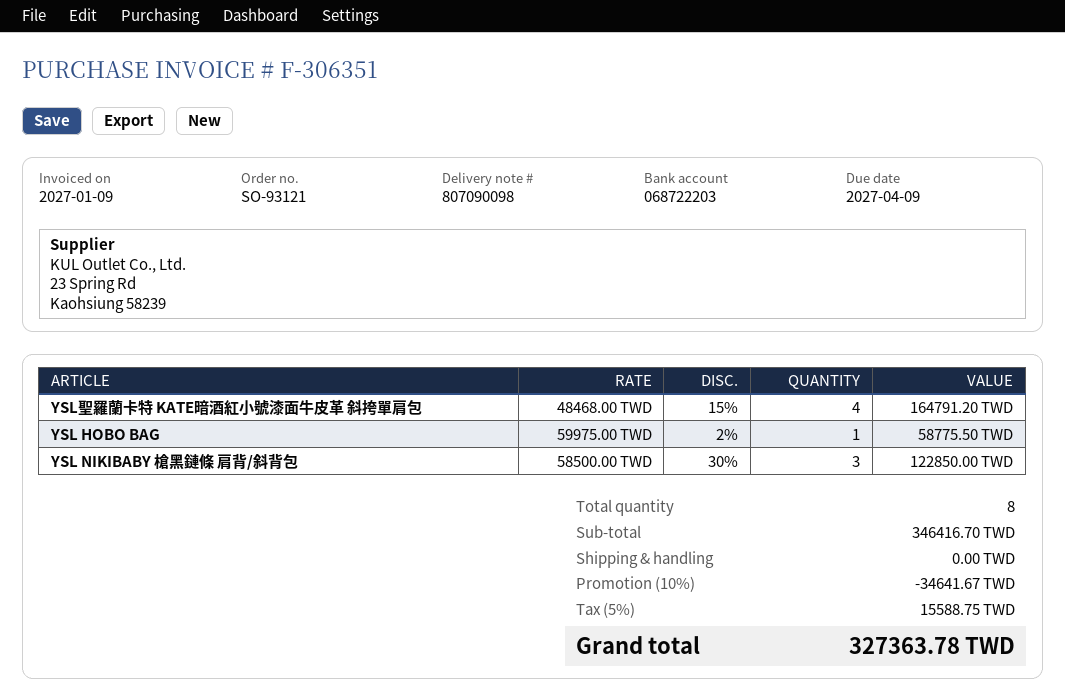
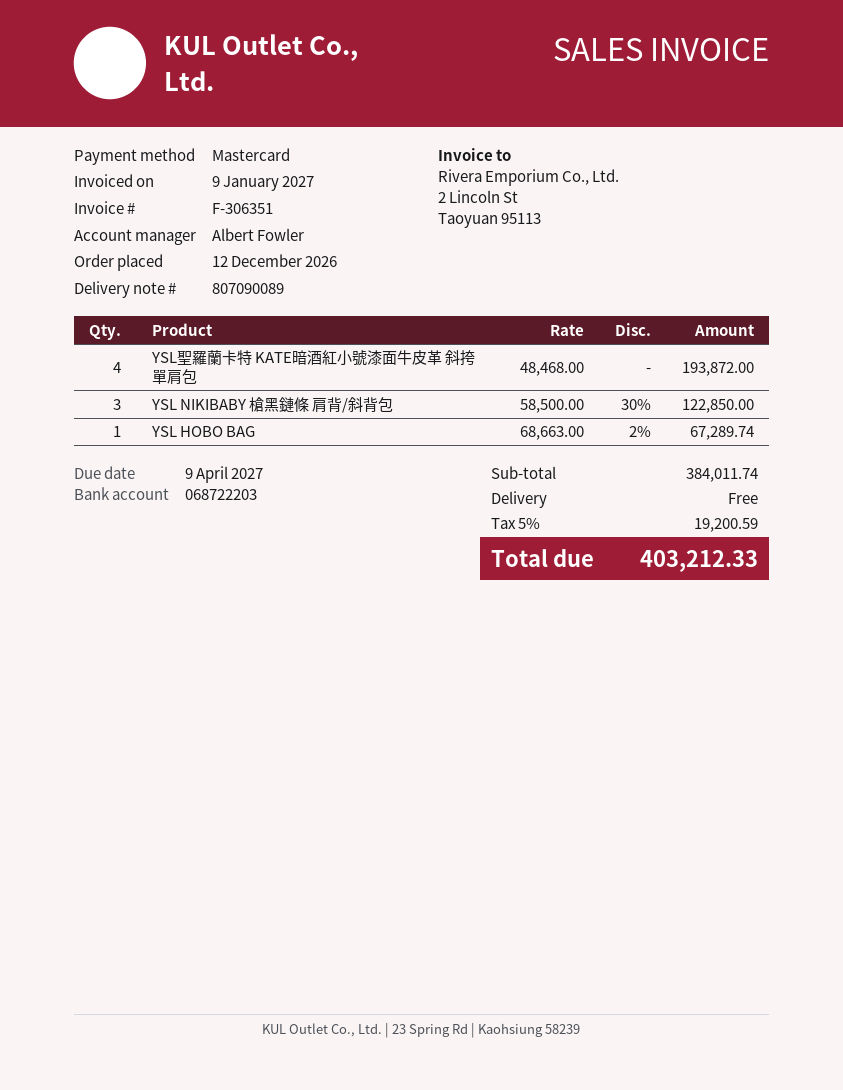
delivery note number: 807090098 -> 807090089
YSL聖羅蘭卡特 KATE暗酒紅小號漆面牛皮革 斜挎單肩包: 4 x 48468.00 - 15% = 164791.20 -> 4 x 48468.00 = 193872.00
YSL HOBO BAG: 1 x 59975.00 - 2% = 58775.50 -> 1 x 68663.00 - 2% = 67289.74
subtotal: 346416.70 -> 384011.74
discount: 10% = 34641.67 -> none
tax: 5% = 15588.75 -> 5% = 19200.59
total: 327363.78 -> 403212.33

